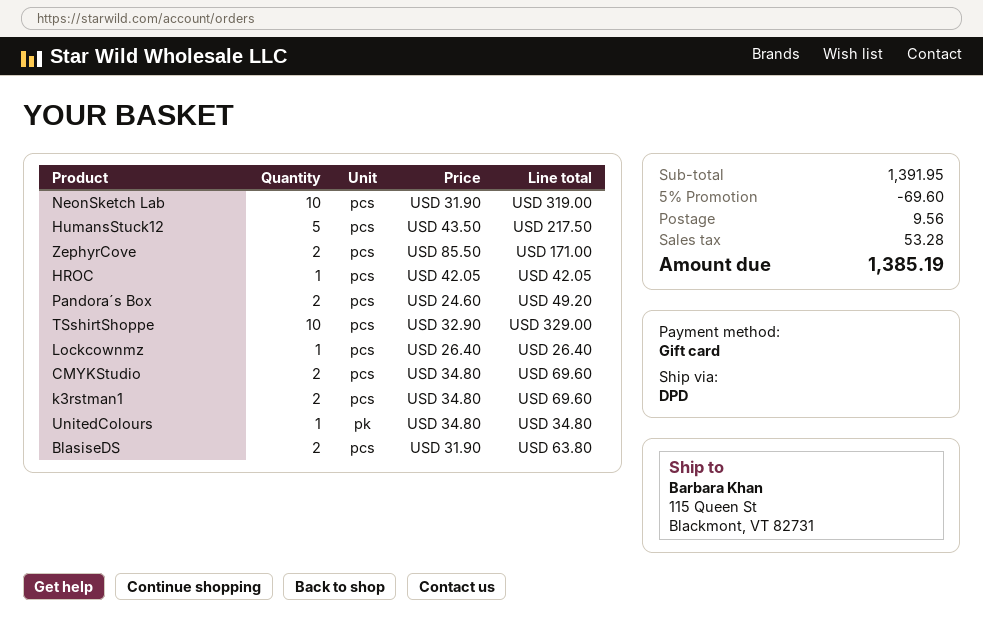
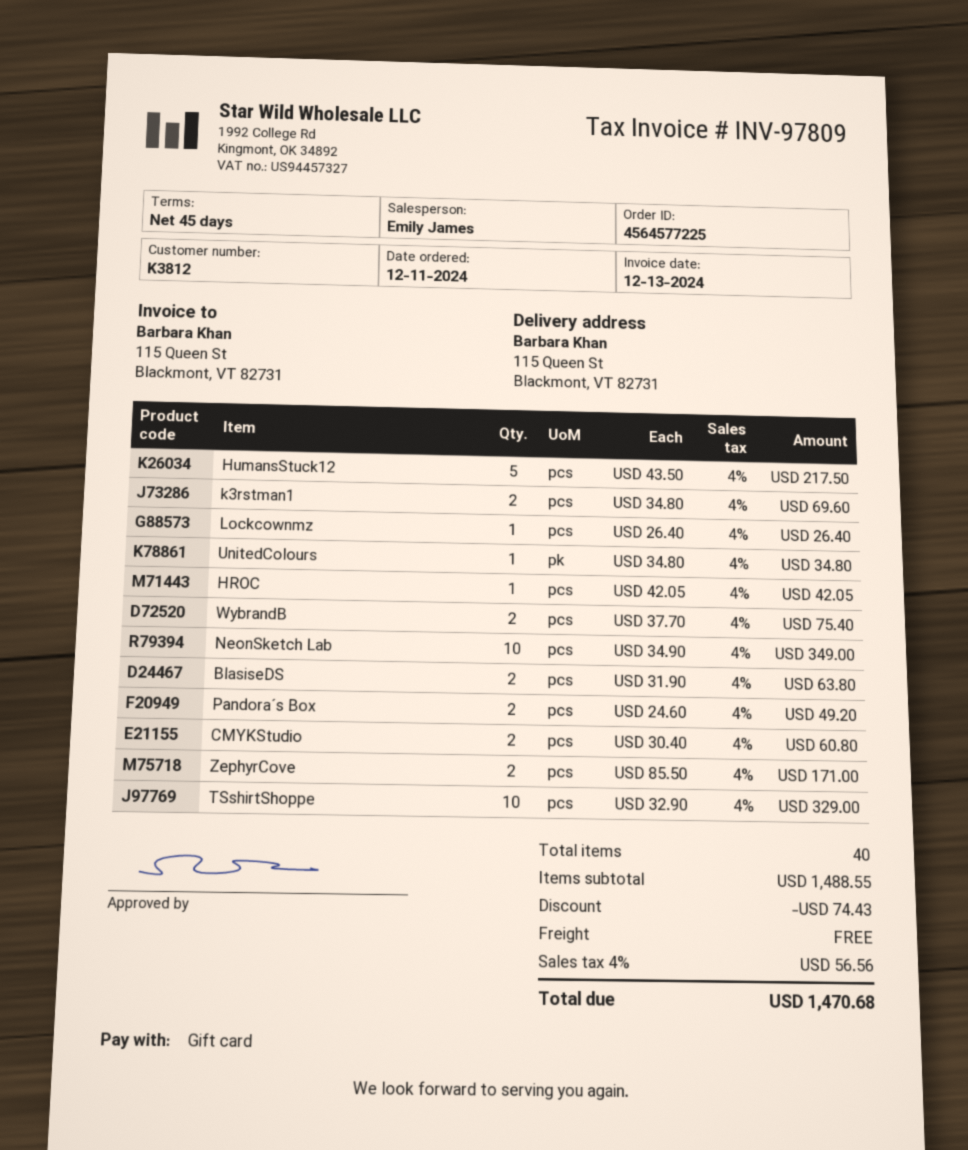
NeonSketch Lab: 10 x 31.90 = 319.00 -> 10 x 34.90 = 349.00
CMYKStudio: 2 x 34.80 = 69.60 -> 2 x 30.40 = 60.80
WybrandB: none -> 2 x 37.70 = 75.40
subtotal: 1391.95 -> 1488.55
discount: 69.60 -> 74.43
shipping: 9.56 -> 0.00
tax: 53.28 -> 56.56
total: 1385.19 -> 1470.68

